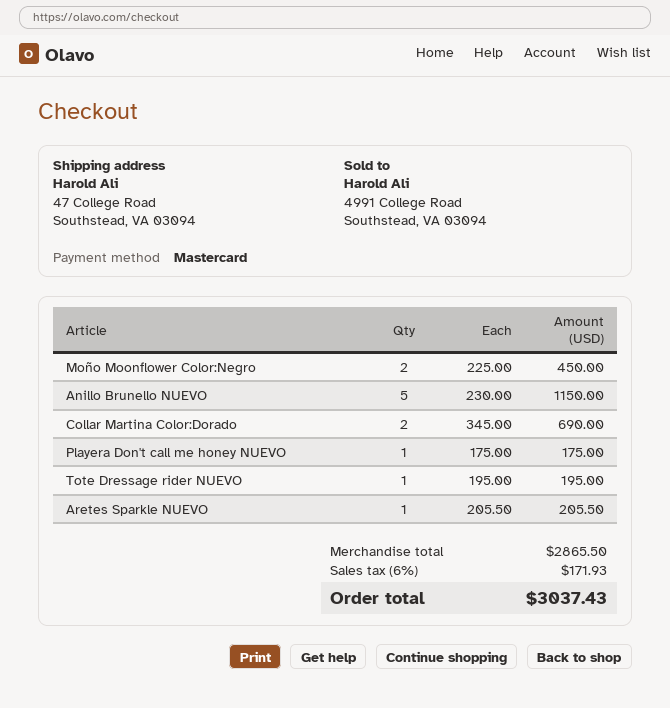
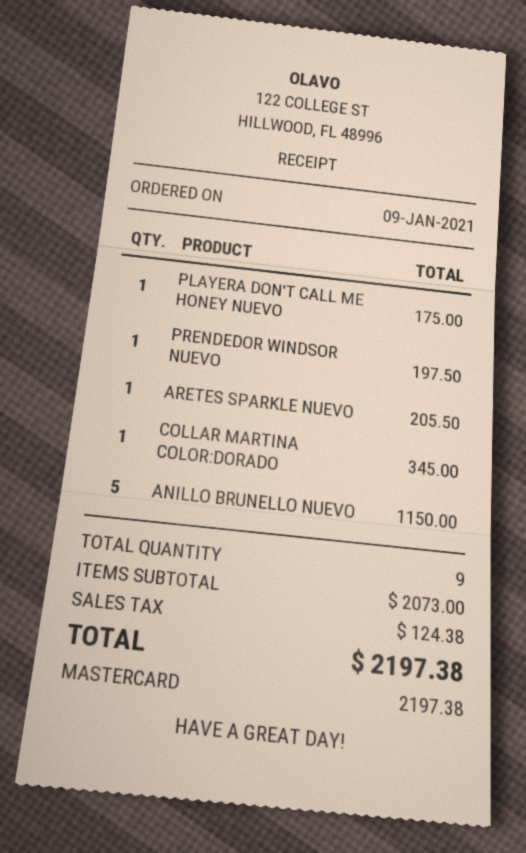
Moño Moonflower Color:Negro: 2 for 450.00 -> none
Collar Martina Color:Dorado: 2 for 690.00 -> 1 for 345.00
Tote Dressage rider NUEVO: 1 for 195.00 -> none
PRENDEDOR WINDSOR NUEVO: none -> 1 for 197.50
subtotal: 2865.50 -> 2073.00
tax: 171.93 -> 124.38
total: 3037.43 -> 2197.38

